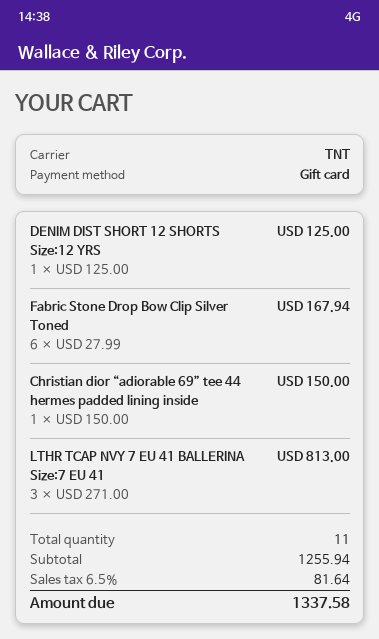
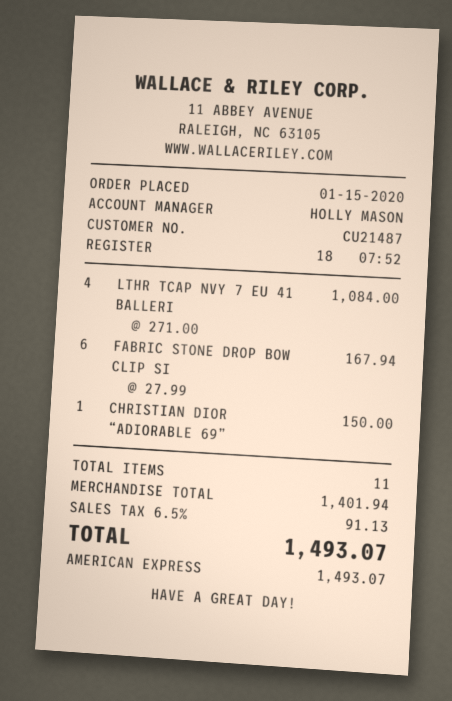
payment method: gift card -> American Express
DENIM DIST SHORT 12 SHORTS Size:12 YRS: 1 x 125.00 = 125.00 -> none
LTHR TCAP NVY 7 EU 41 BALLERINA Size:7 EU 41: 3 x 271.00 = 813.00 -> 4 x 271.00 = 1084.00
subtotal: 1255.94 -> 1401.94
tax: 6.5% = 81.64 -> 6.5% = 91.13
total: 1337.58 -> 1493.07

